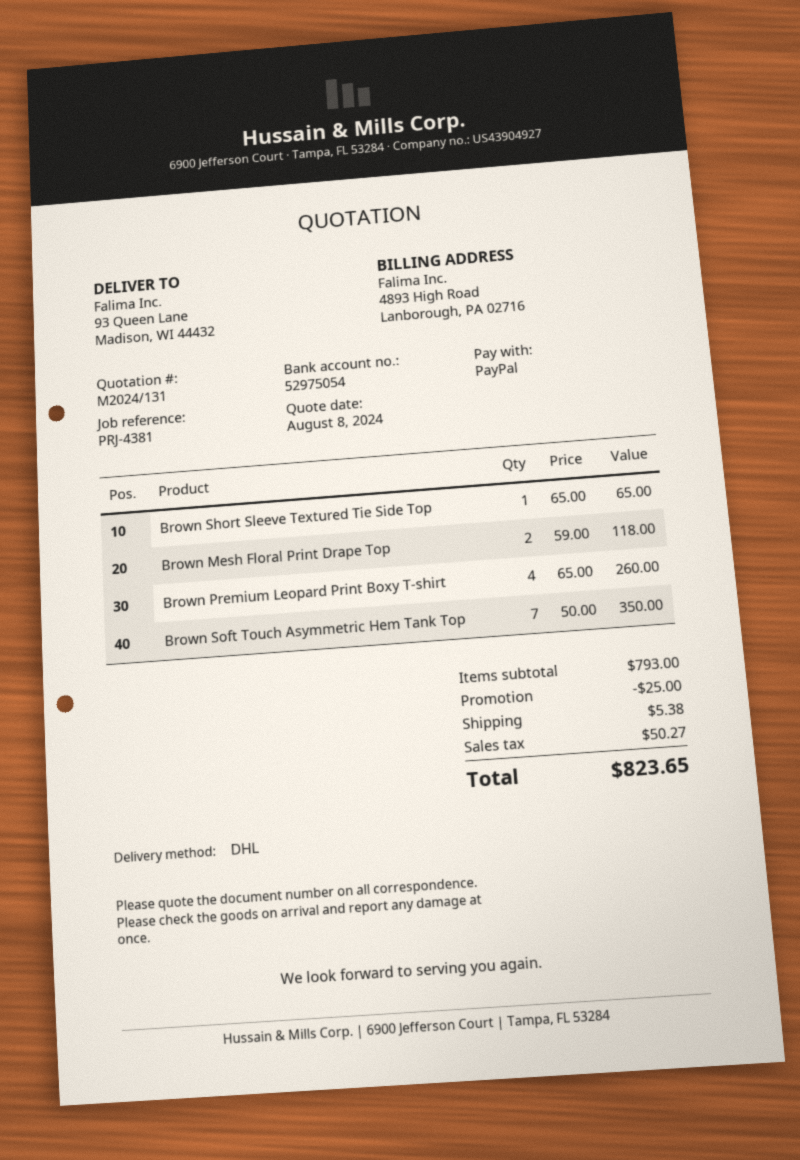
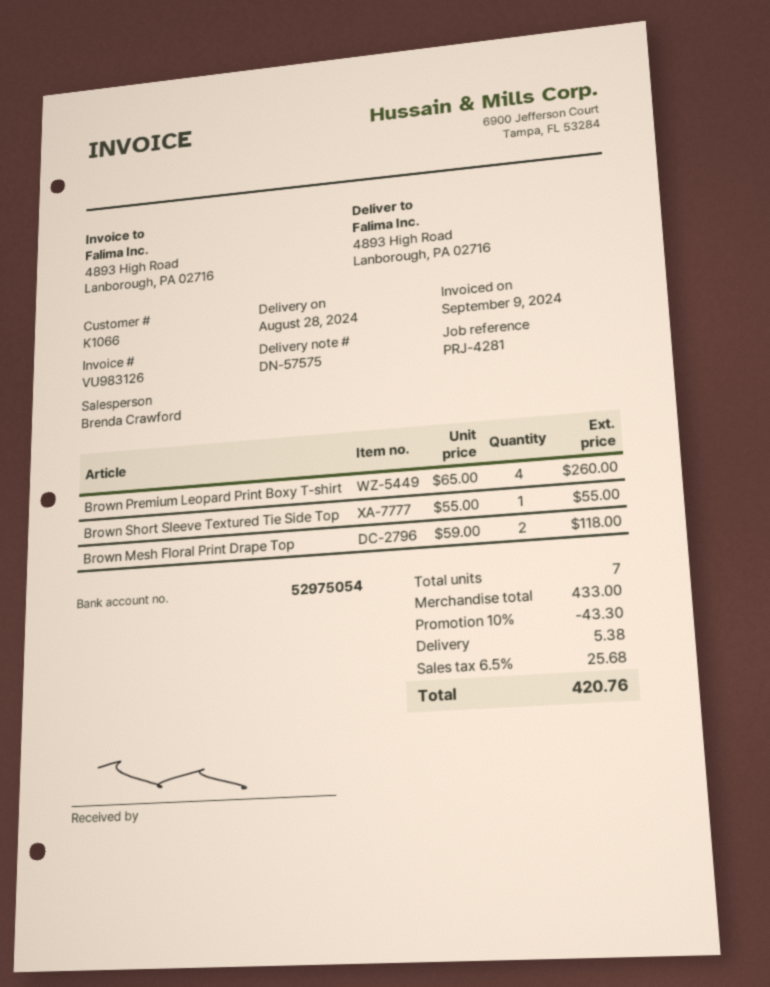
reference: PRJ-4381 -> PRJ-4281
ship to: 93 Queen Lane, Madison, WI 44432 -> 4893 High Road, Lanborough, PA 02716
Brown Short Sleeve Textured Tie Side Top: 1 x 65.00 = 65.00 -> 1 x 55.00 = 55.00
Brown Soft Touch Asymmetric Hem Tank Top: 7 x 50.00 = 350.00 -> none
subtotal: 793.00 -> 433.00
discount: 25.00 -> 43.30
tax: 50.27 -> 25.68
total: 823.65 -> 420.76

